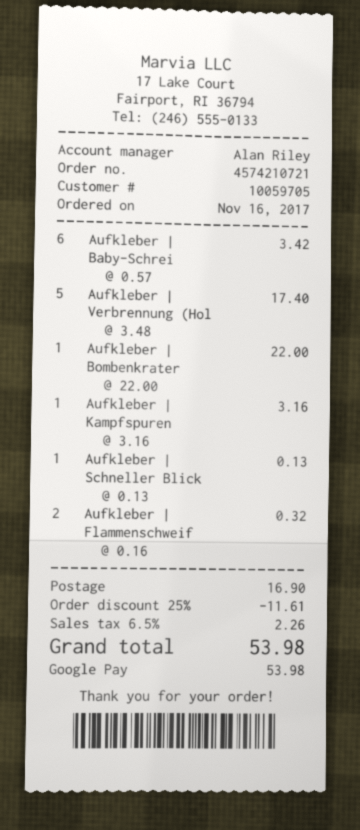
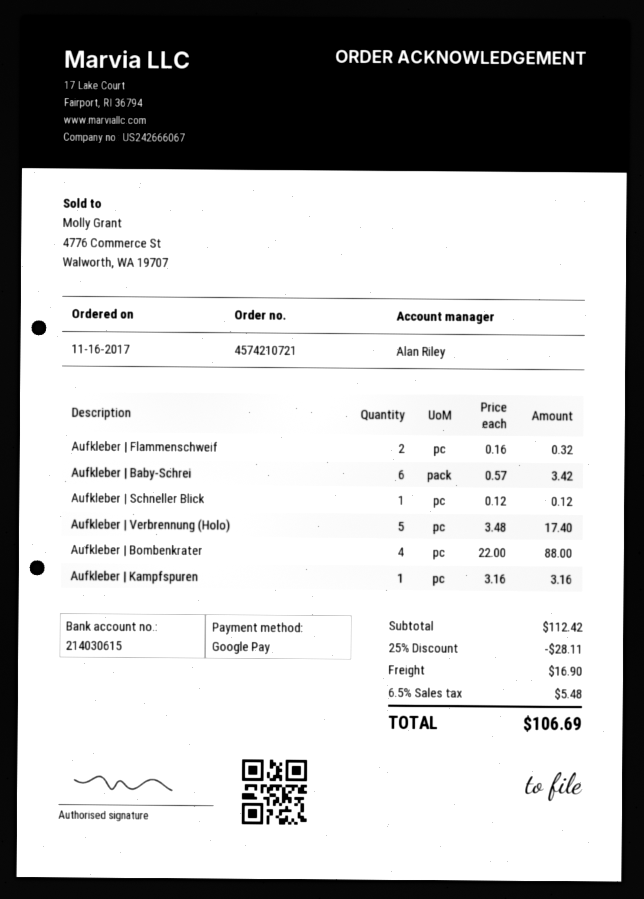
Aufkleber | Bombenkrater: 1 x 22.00 = 22.00 -> 4 x 22.00 = 88.00
Aufkleber | Schneller Blick: 1 x 0.13 = 0.13 -> 1 x 0.12 = 0.12
discount: 25% = 11.61 -> 25% = 28.11
tax: 6.5% = 2.26 -> 6.5% = 5.48
total: 53.98 -> 106.69

